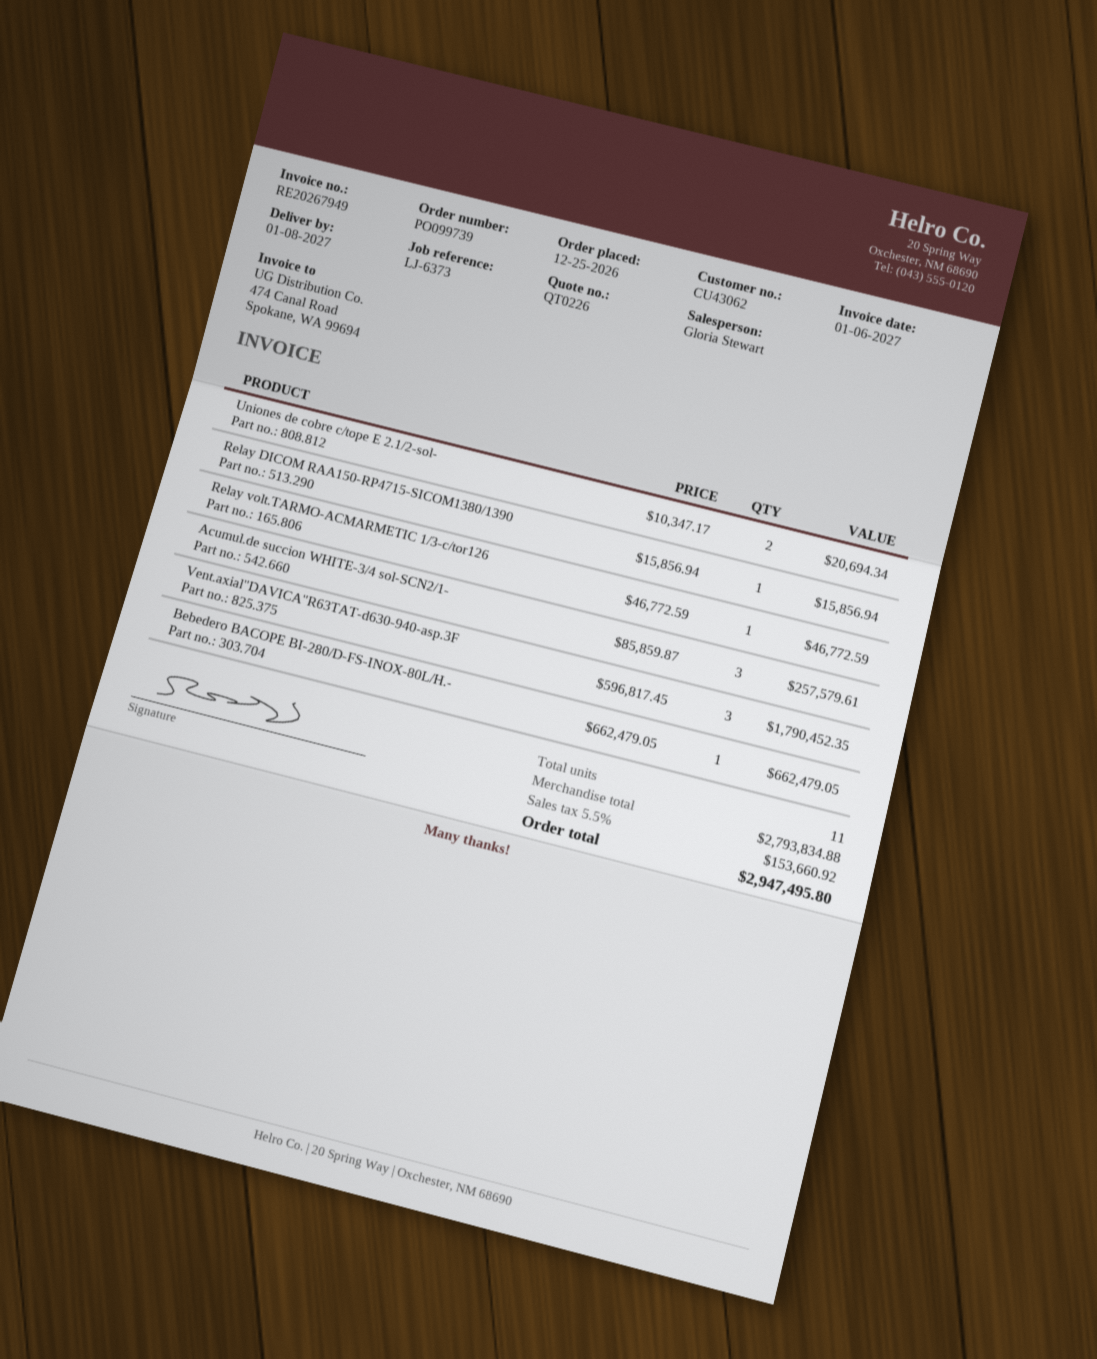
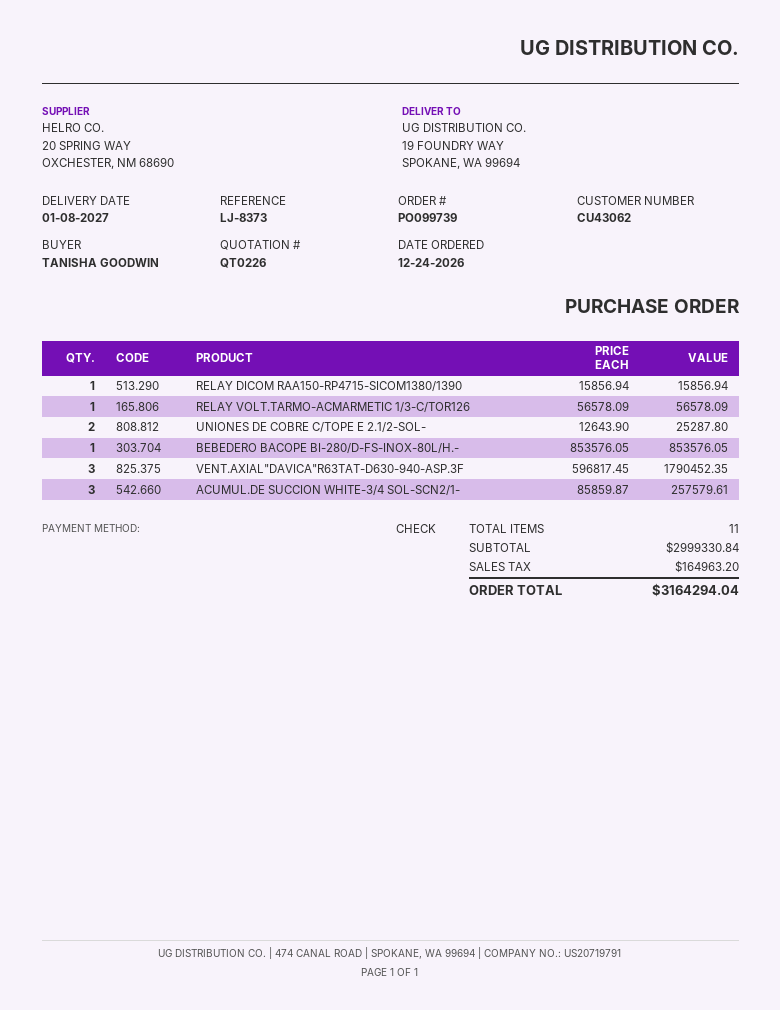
order date: 2026-12-25 -> 2026-12-24
reference: LJ-6373 -> LJ-8373
Uniones de cobre c/tope E 2.1/2-sol-: 2 x 10347.17 = 20694.34 -> 2 x 12643.90 = 25287.80
Relay volt.TARMO-ACMARMETIC 1/3-c/tor126: 1 x 46772.59 = 46772.59 -> 1 x 56578.09 = 56578.09
Bebedero BACOPE BI-280/D-FS-INOX-80L/H.-: 1 x 662479.05 = 662479.05 -> 1 x 853576.05 = 853576.05
subtotal: 2793834.88 -> 2999330.84
tax: 153660.92 -> 164963.20
total: 2947495.80 -> 3164294.04

